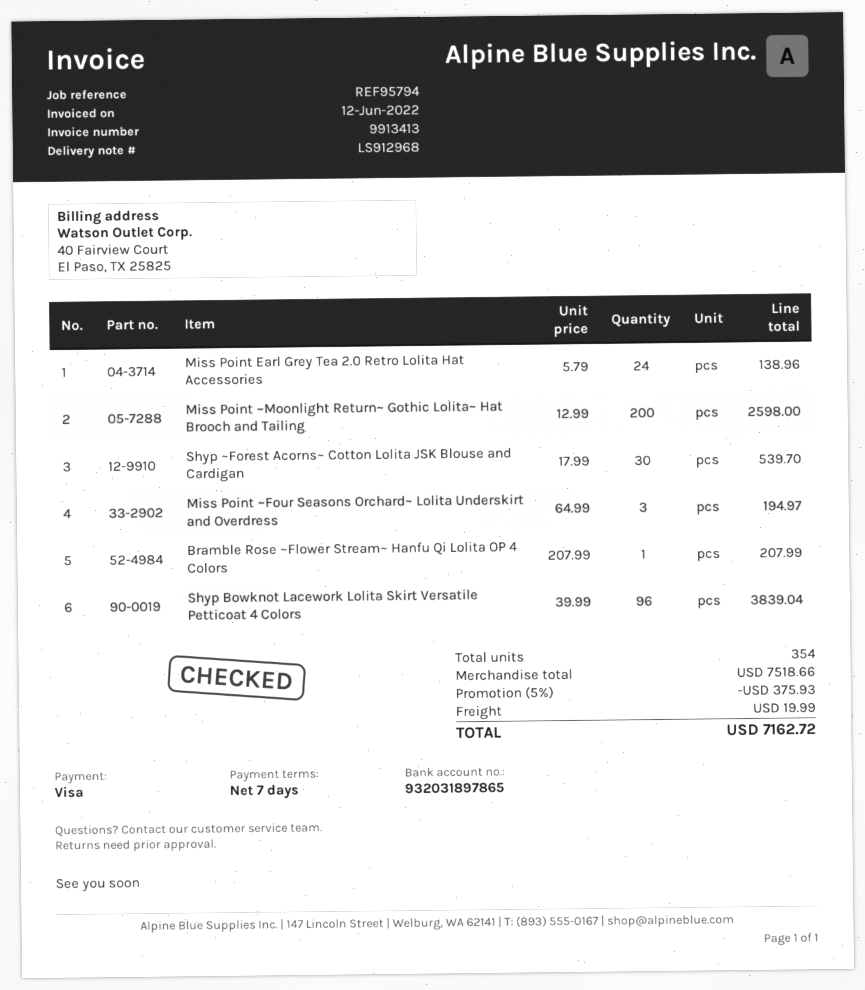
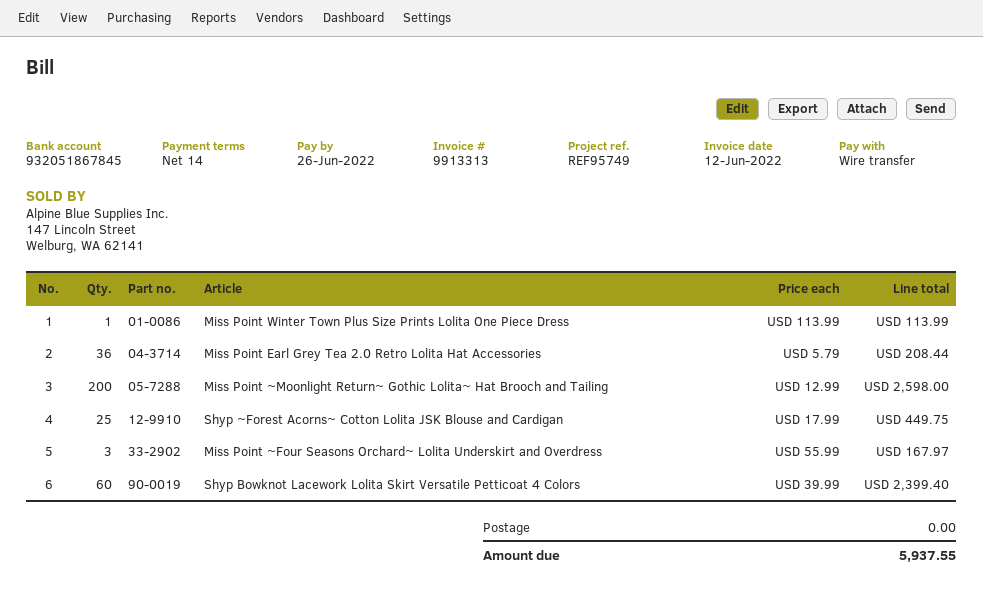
invoice number: 9913413 -> 9913313
payment terms: 7 days -> 14 days
reference: REF95794 -> REF95749
payment method: Visa -> bank transfer
bank account: 932031897865 -> 932051867845
Miss Point Earl Grey Tea 2.0 Retro Lolita Hat Accessories: 24 x 5.79 = 138.96 -> 36 x 5.79 = 208.44
Shyp ~Forest Acorns~ Cotton Lolita JSK Blouse and Cardigan: 30 x 17.99 = 539.70 -> 25 x 17.99 = 449.75
Miss Point ~Four Seasons Orchard~ Lolita Underskirt and Overdress: 3 x 64.99 = 194.97 -> 3 x 55.99 = 167.97
Bramble Rose ~Flower Stream~ Hanfu Qi Lolita OP 4 Colors: 1 x 207.99 = 207.99 -> none
Shyp Bowknot Lacework Lolita Skirt Versatile Petticoat 4 Colors: 96 x 39.99 = 3839.04 -> 60 x 39.99 = 2399.40
Miss Point Winter Town Plus Size Prints Lolita One Piece Dress: none -> 1 x 113.99 = 113.99
discount: 5% = 375.93 -> none
shipping: 19.99 -> 0.00
total: 7162.72 -> 5937.55

